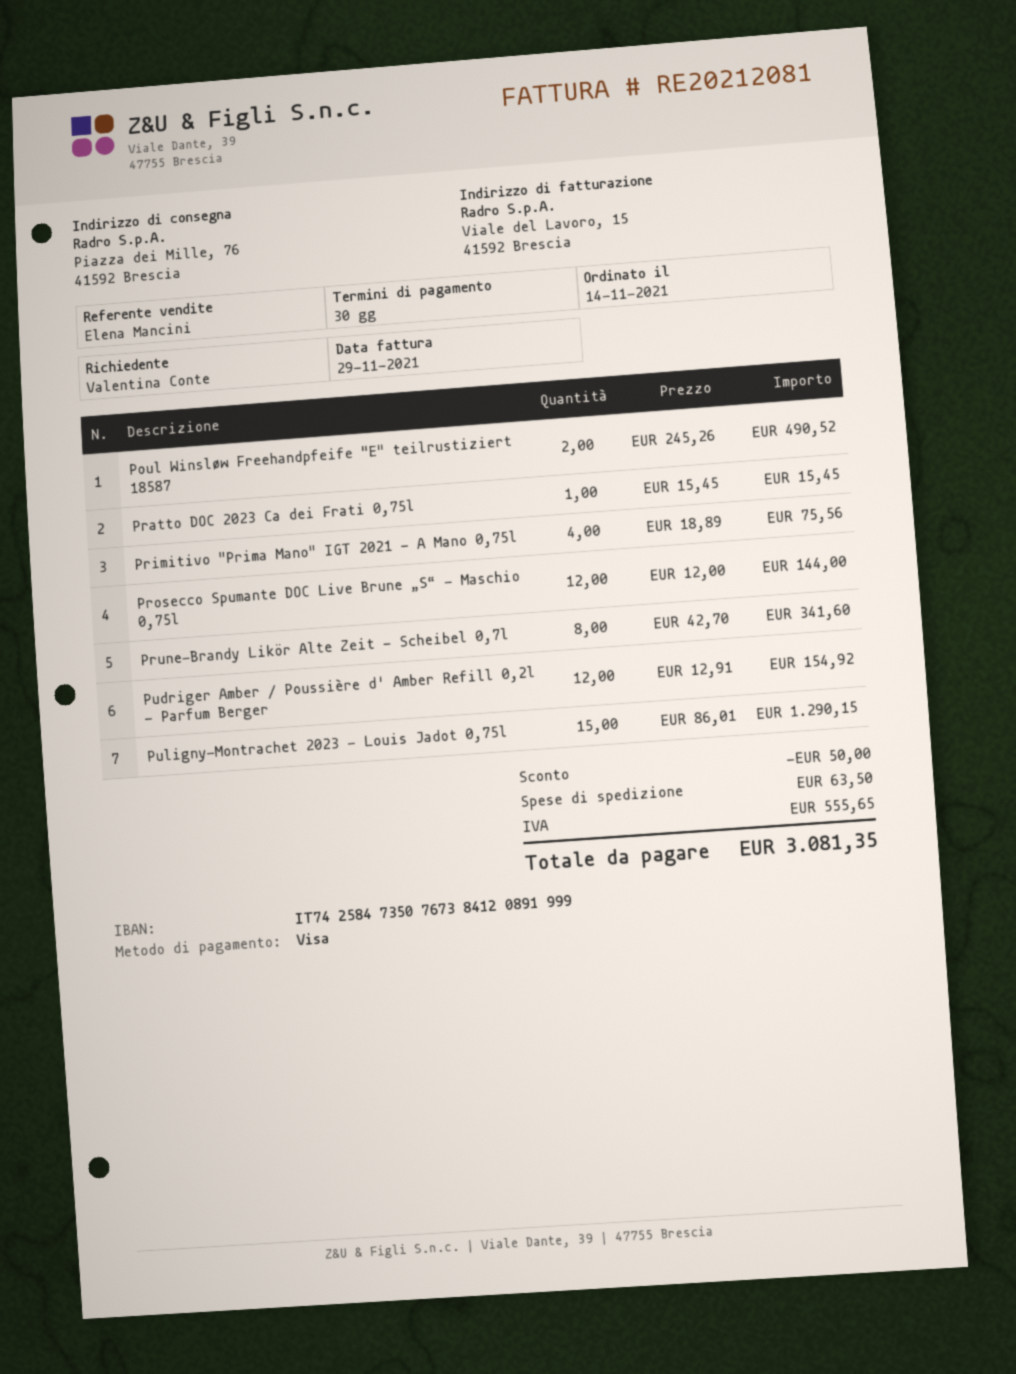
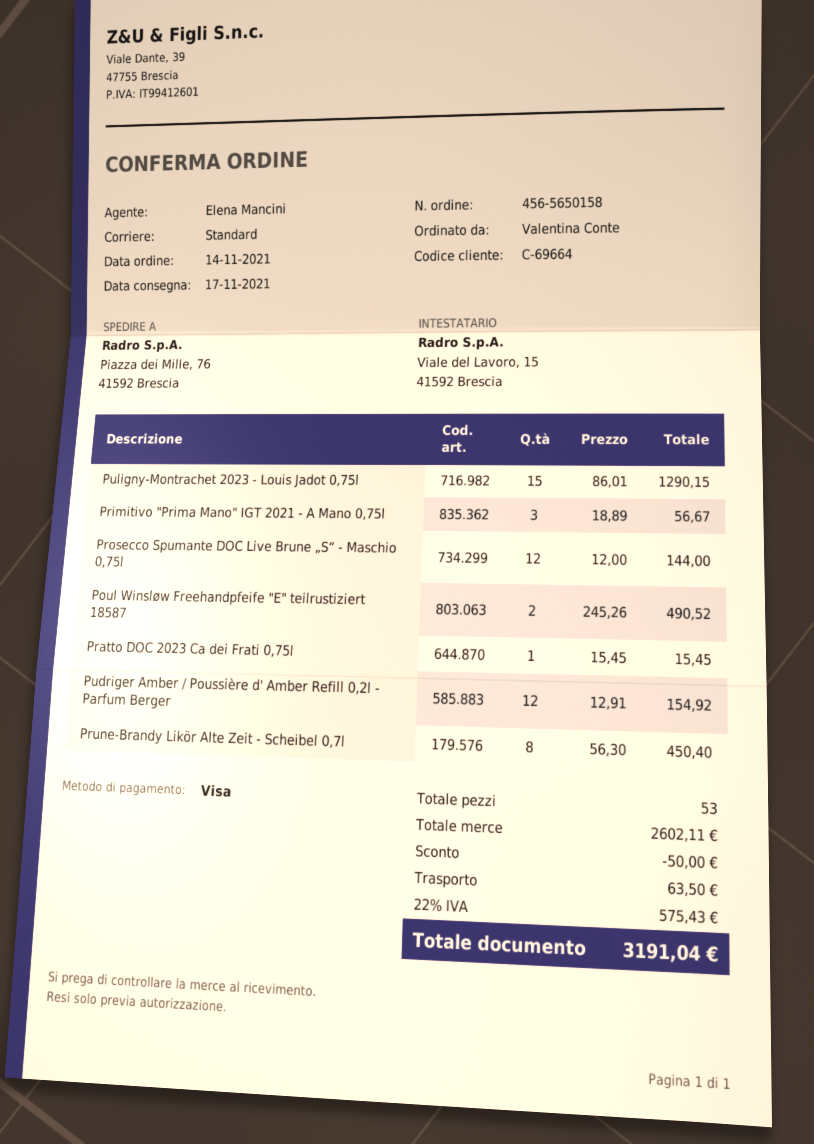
Primitivo "Prima Mano" IGT 2021 - A Mano 0,75l: 4 x 18.89 = 75.56 -> 3 x 18.89 = 56.67
Prune-Brandy Likör Alte Zeit - Scheibel 0,7l: 8 x 42.70 = 341.60 -> 8 x 56.30 = 450.40
tax: 555.65 -> 575.43
total: 3081.35 -> 3191.04

